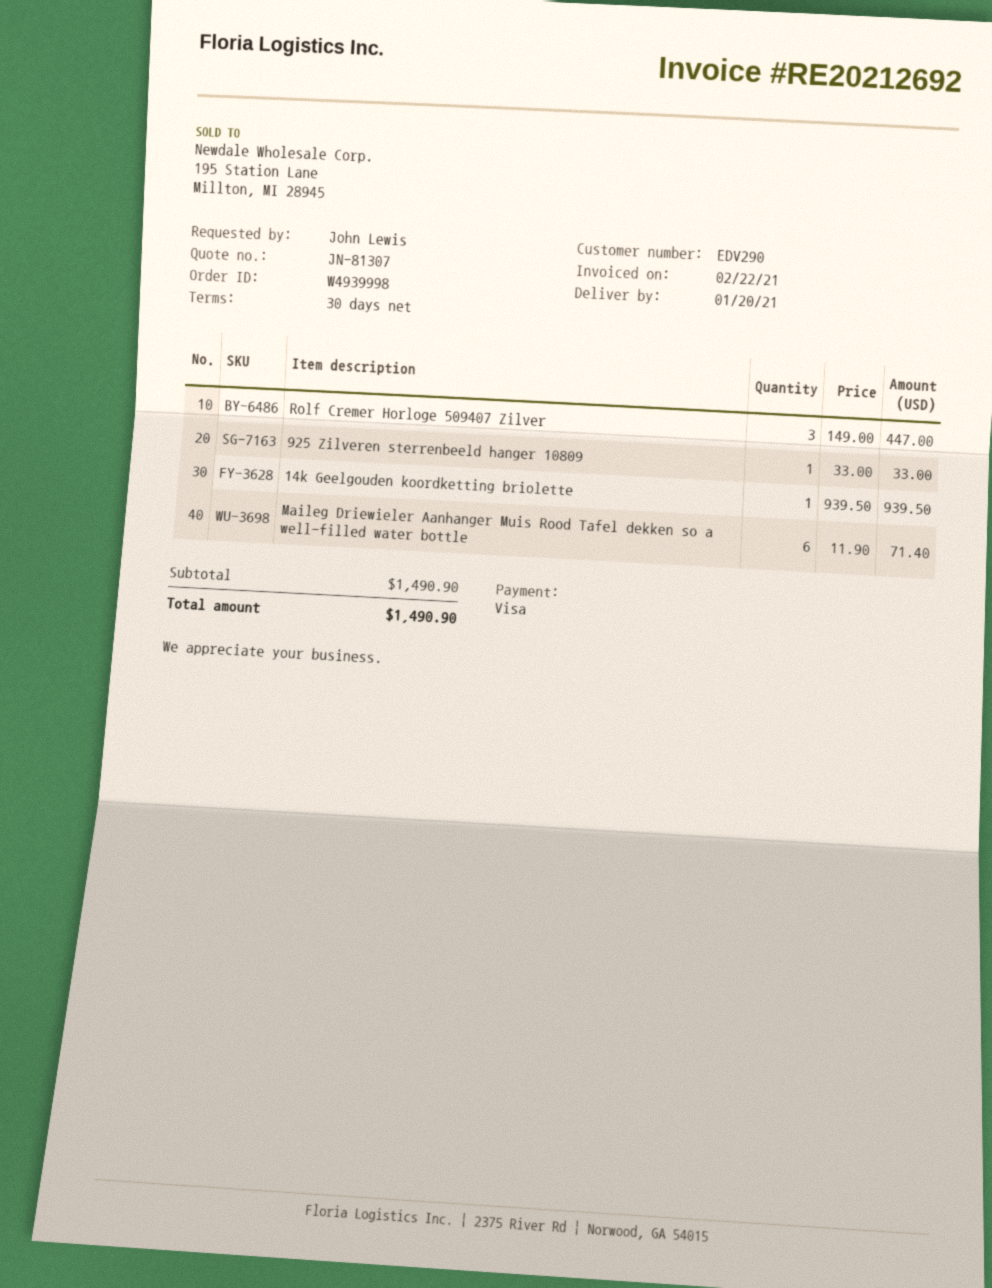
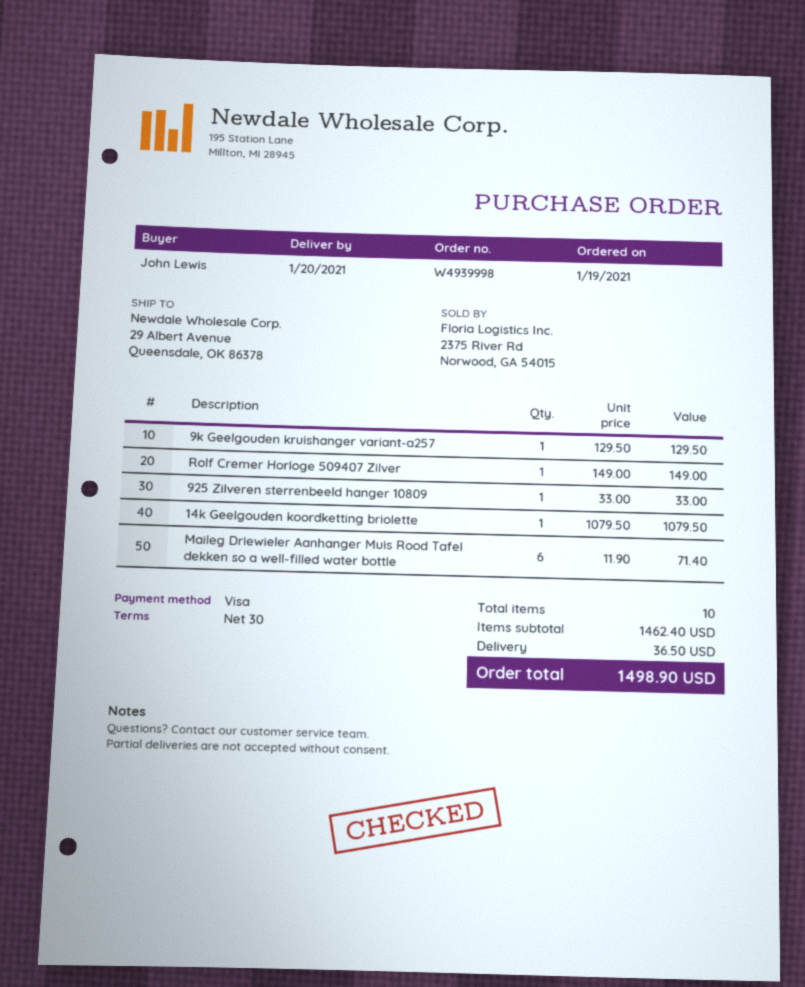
Rolf Cremer Horloge 509407 Zilver: 3 x 149.00 = 447.00 -> 1 x 149.00 = 149.00
14k Geelgouden koordketting briolette: 1 x 939.50 = 939.50 -> 1 x 1079.50 = 1079.50
9k Geelgouden kruishanger variant-a257: none -> 1 x 129.50 = 129.50
subtotal: 1490.90 -> 1462.40
shipping: none -> 36.50
total: 1490.90 -> 1498.90

